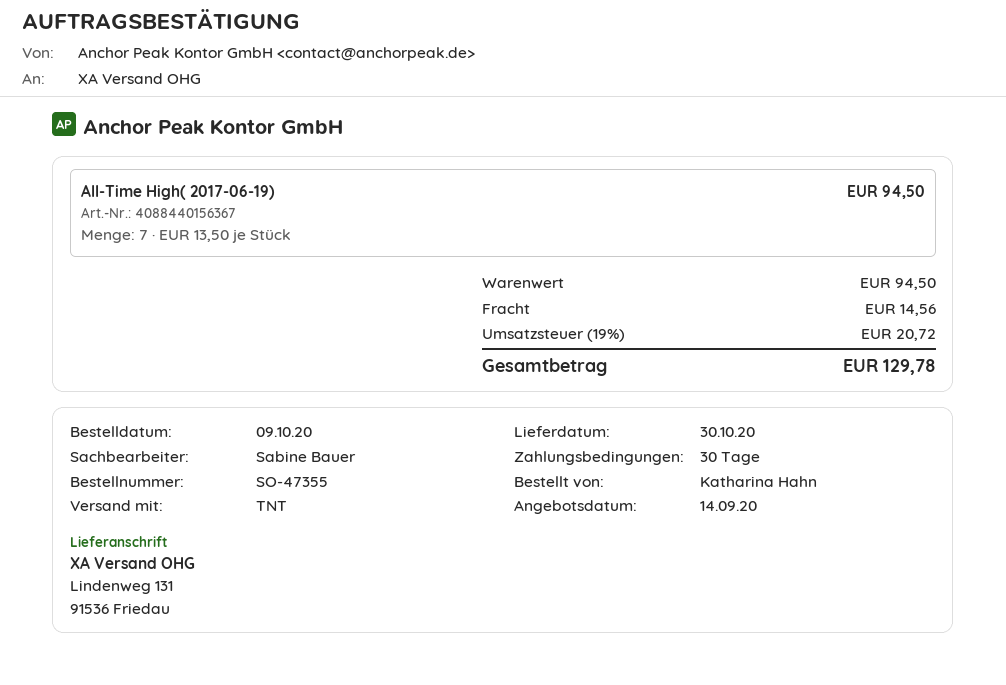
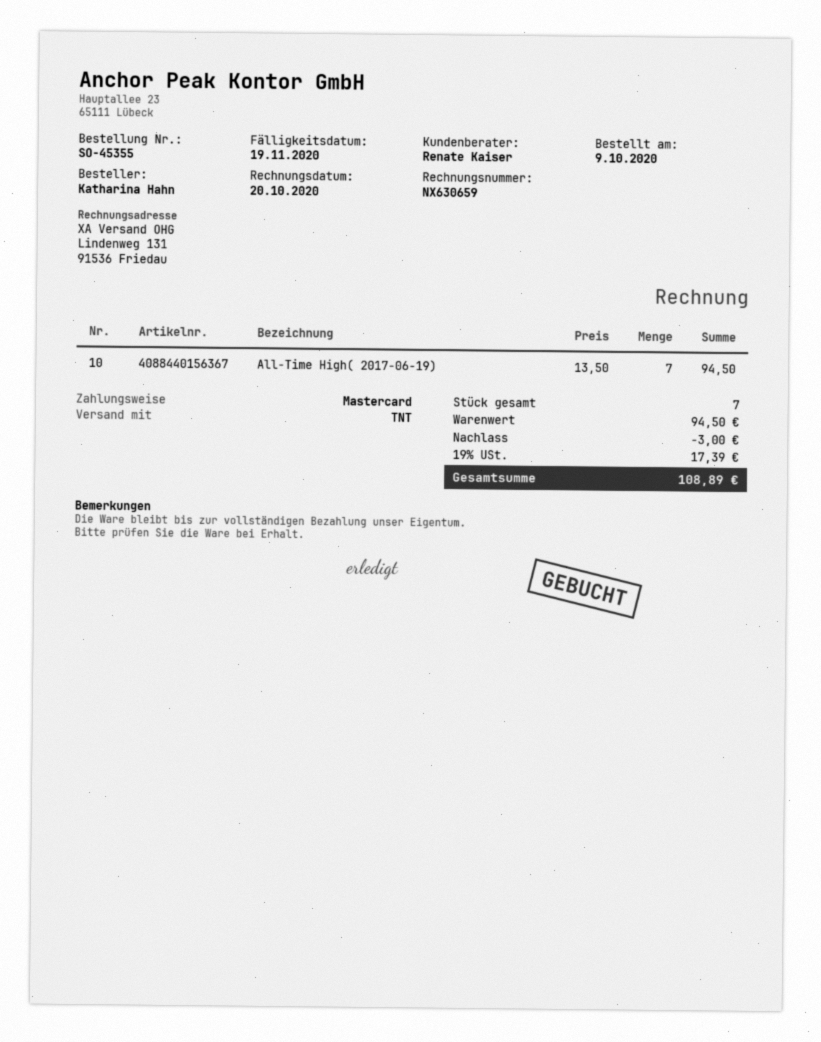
order number: SO-47355 -> SO-45355
sales rep: Sabine Bauer -> Renate Kaiser
discount: none -> 3.00
shipping: 14.56 -> none
tax: 19% = 20.72 -> 19% = 17.39
total: 129.78 -> 108.89

